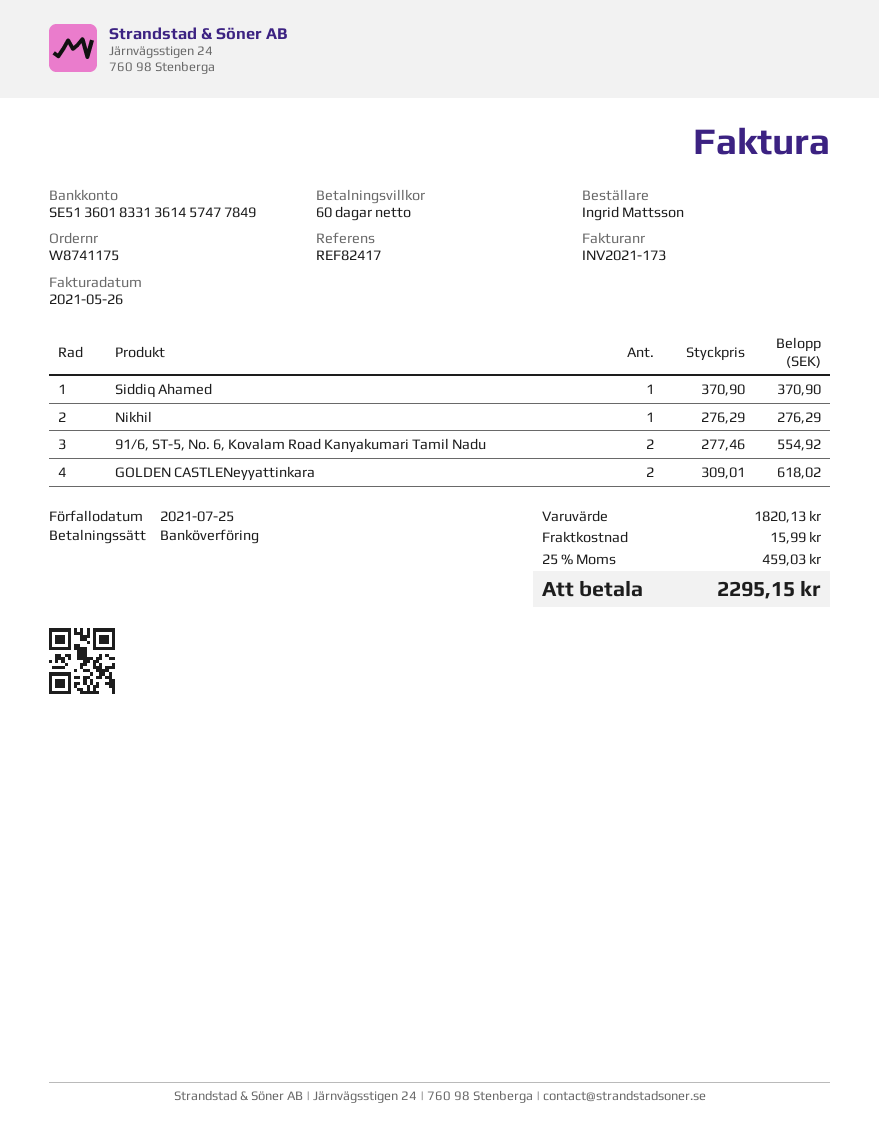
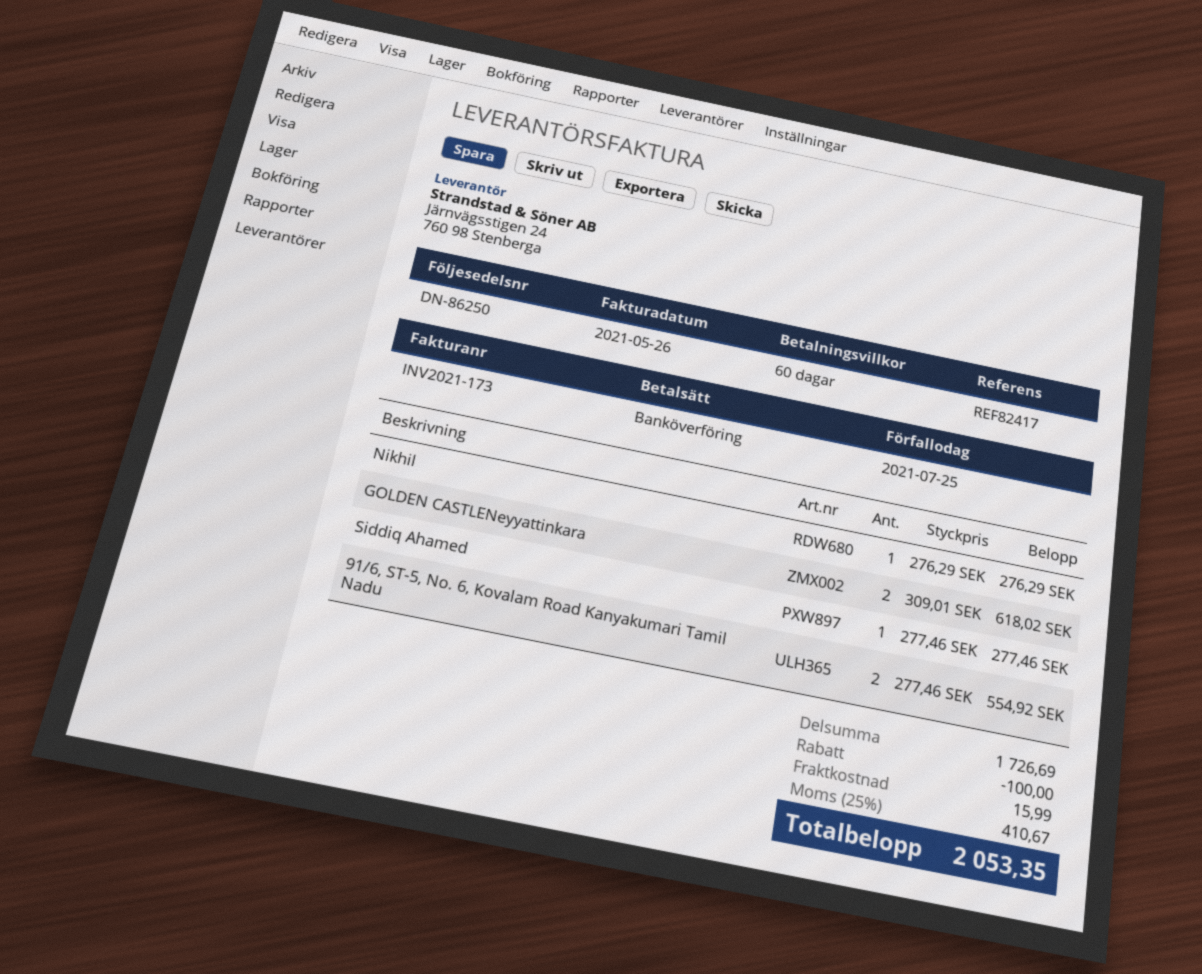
Siddiq Ahamed: 1 x 370.90 = 370.90 -> 1 x 277.46 = 277.46
subtotal: 1820.13 -> 1726.69
discount: none -> 100.00
tax: 25% = 459.03 -> 25% = 410.67
total: 2295.15 -> 2053.35

